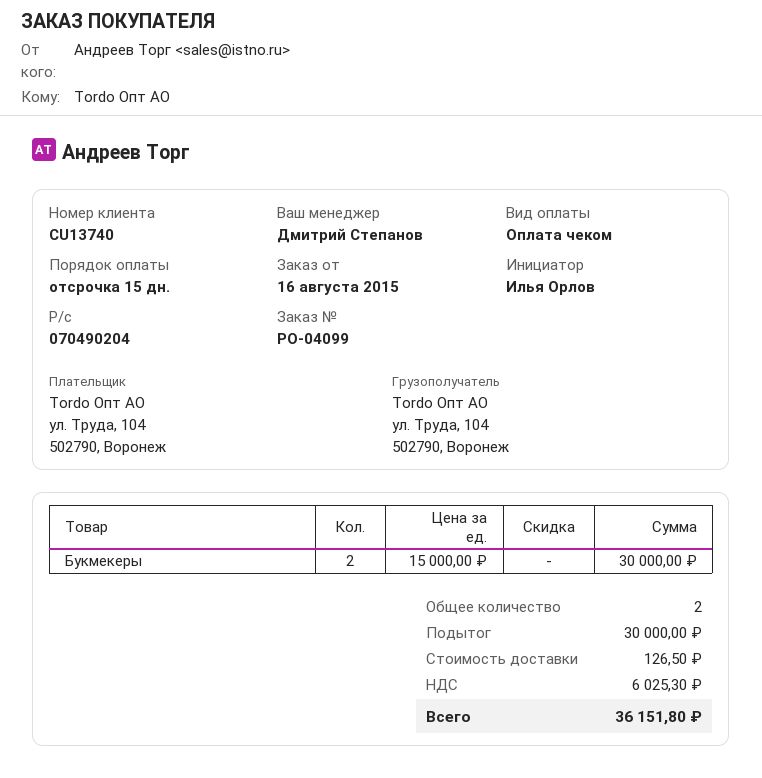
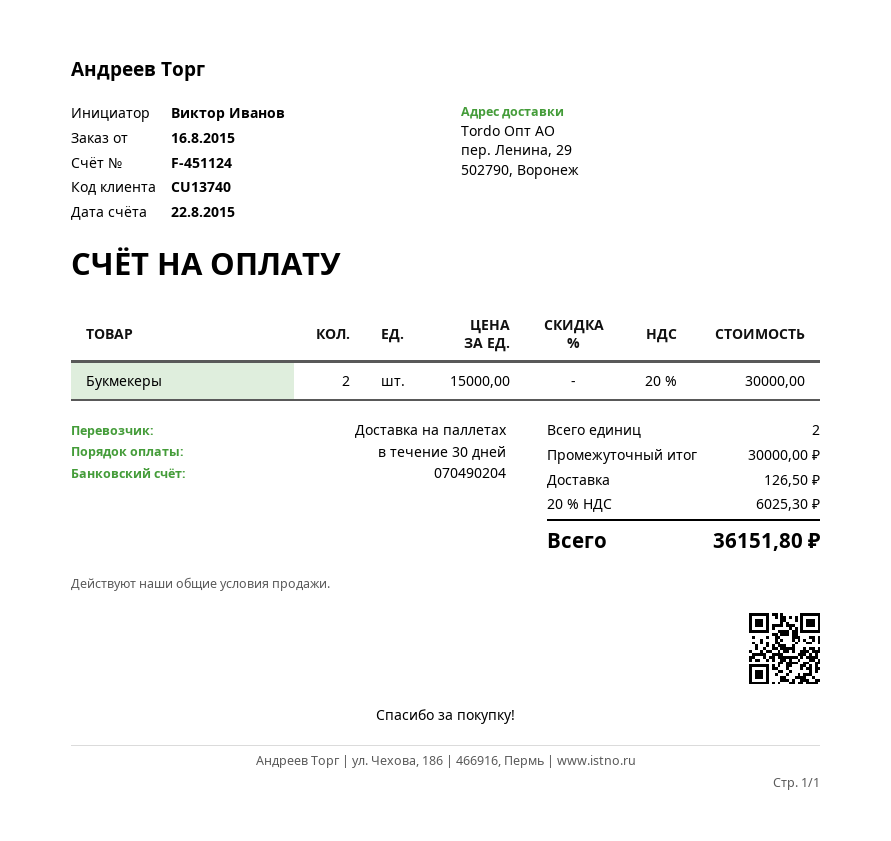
payment terms: 15 days -> 30 days
ordered by: Илья Орлов -> Виктор Иванов
ship to: ул. Труда, 104, 502790, Воронеж -> пер. Ленина, 29, 502790, Воронеж

